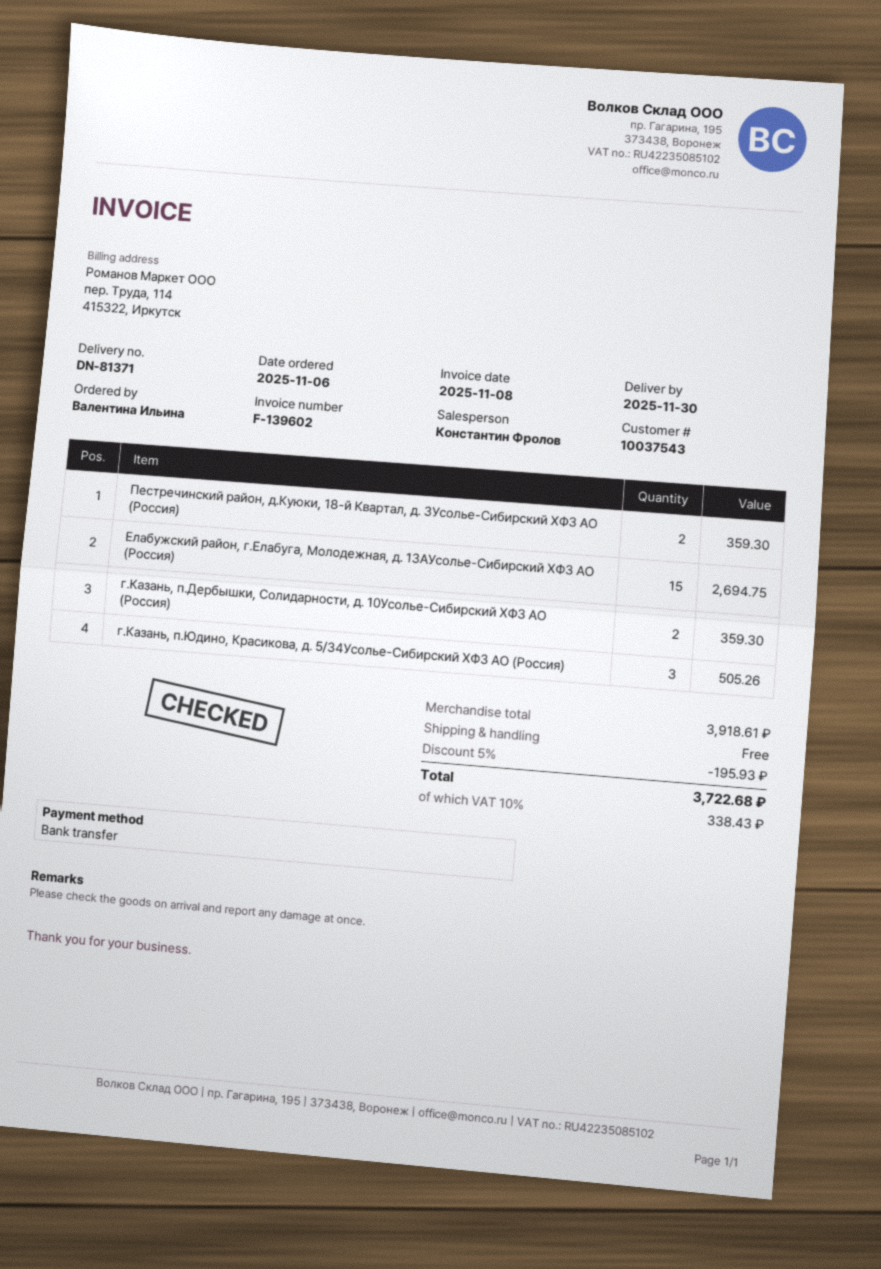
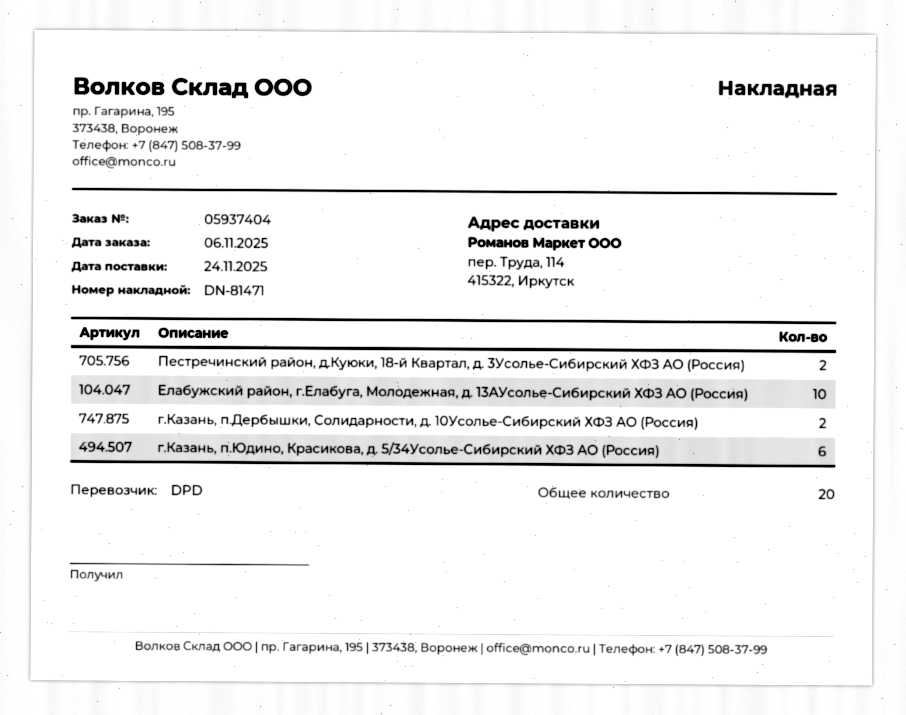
delivery note number: DN-81371 -> DN-81471
delivery date: 2025-11-30 -> 2025-11-24
Елабужский район, г.Елабуга, Молодежная, д. 13АУсолье-Сибирский ХФЗ АО (Россия): 15 -> 10
г.Казань, п.Юдино, Красикова, д. 5/34Усолье-Сибирский ХФЗ АО (Россия): 3 -> 6

